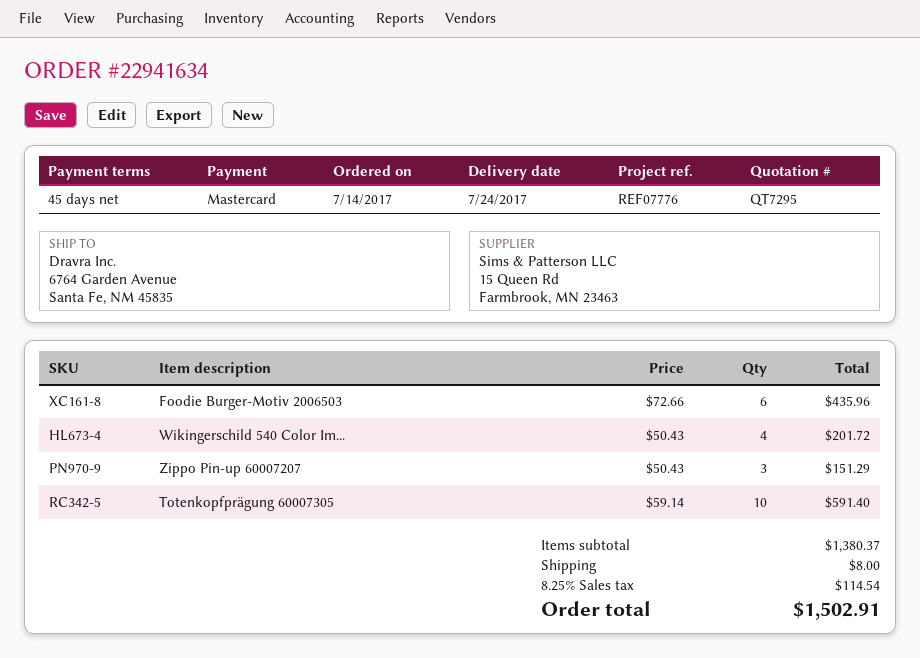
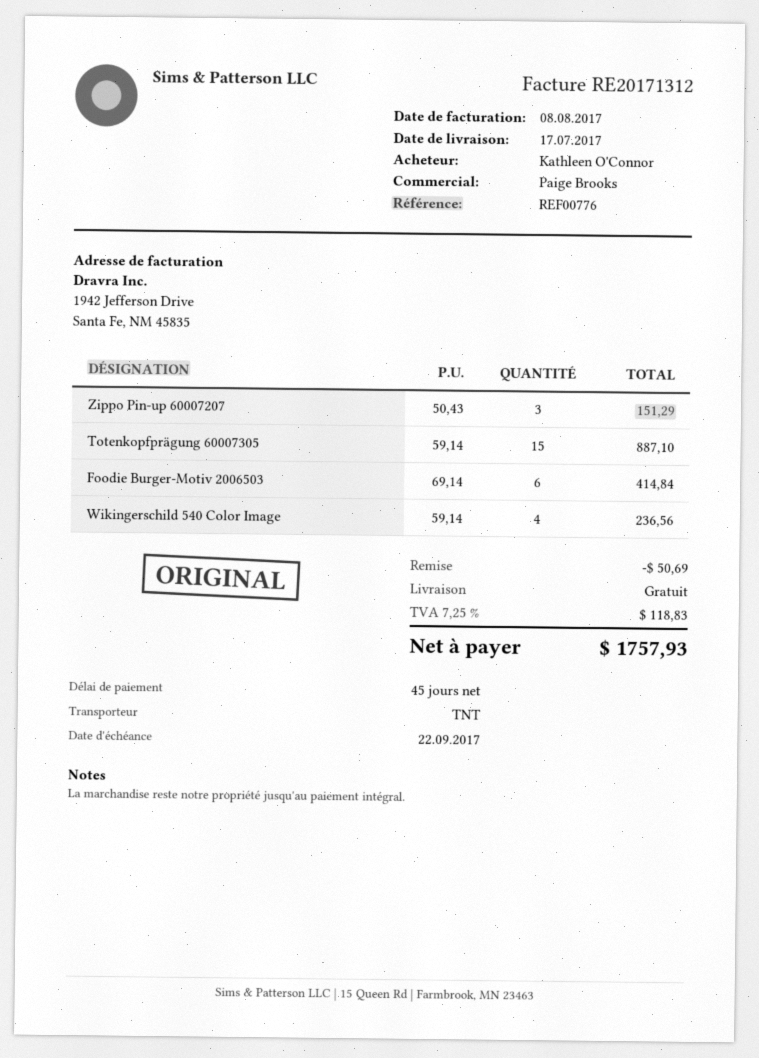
delivery date: 2017-07-24 -> 2017-07-17
reference: REF07776 -> REF00776
Foodie Burger-Motiv 2006503: 6 x 72.66 = 435.96 -> 6 x 69.14 = 414.84
Wikingerschild 540 Color Im...: 4 x 50.43 = 201.72 -> 4 x 59.14 = 236.56
Totenkopfprägung 60007305: 10 x 59.14 = 591.40 -> 15 x 59.14 = 887.10
discount: none -> 50.69
shipping: 8.00 -> 0.00
tax: 8.25% = 114.54 -> 7.25% = 118.83
total: 1502.91 -> 1757.93

